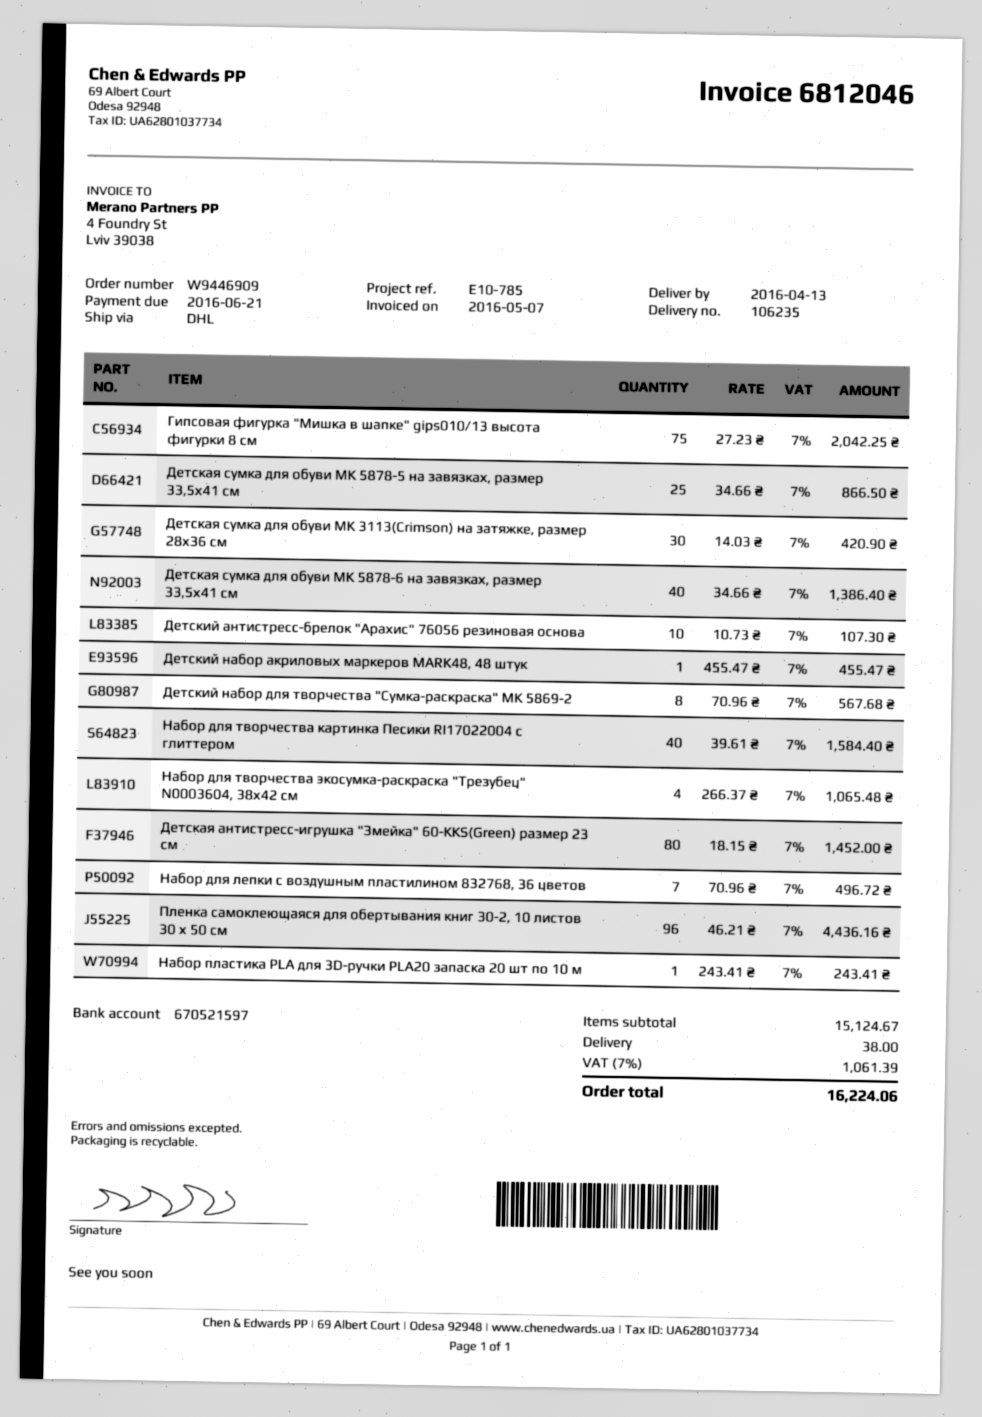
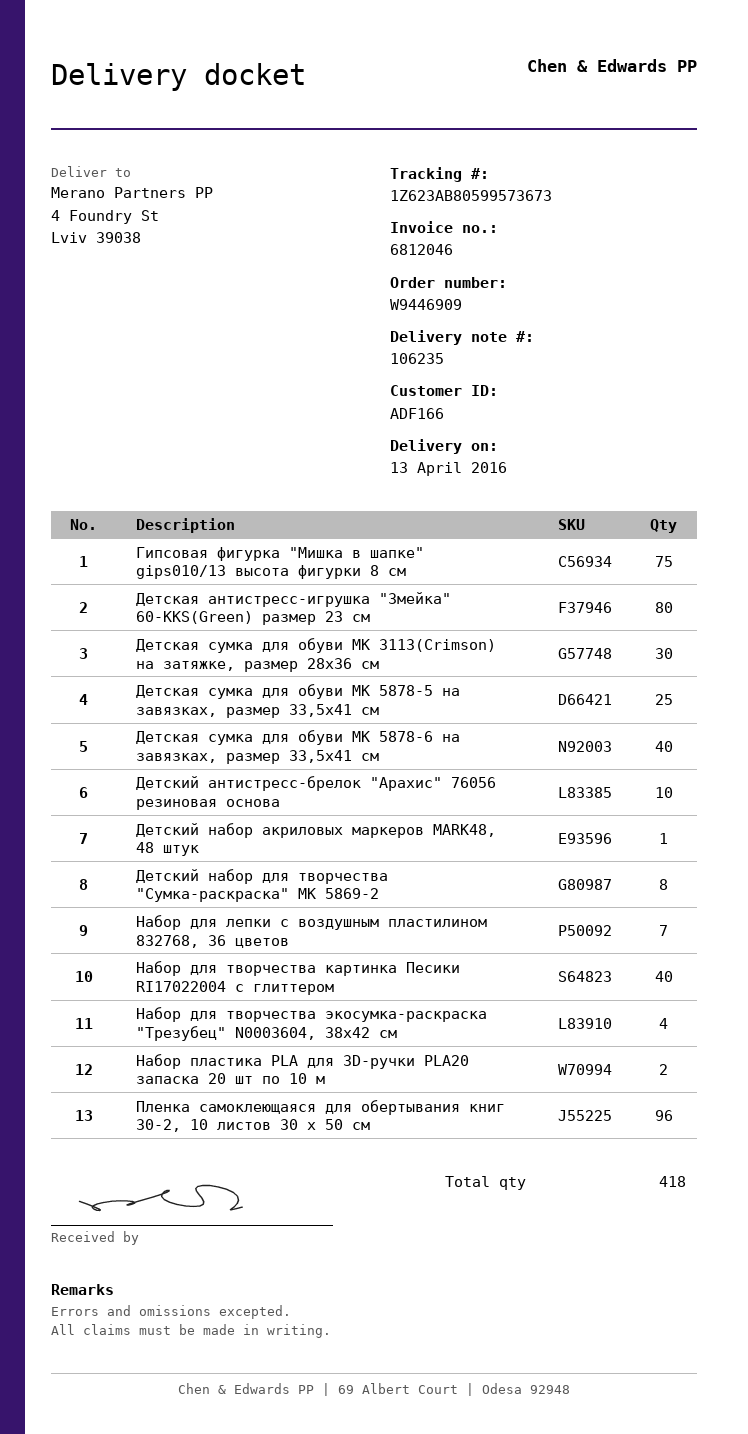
Набор пластика PLA для 3D-ручки PLA20 запаска 20 шт по 10 м: 1 -> 2

